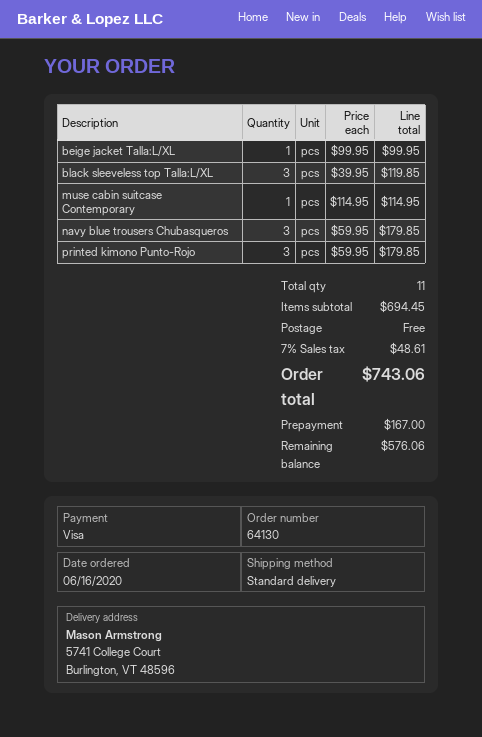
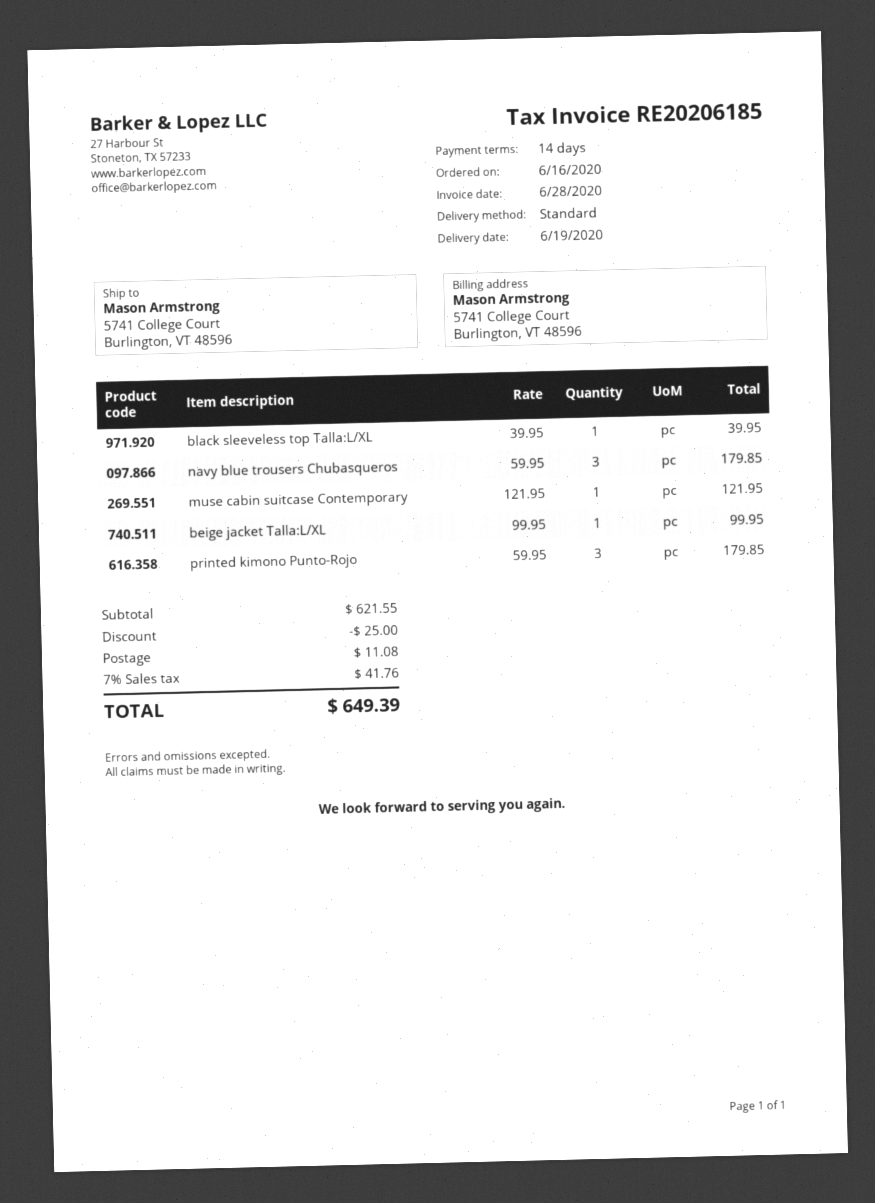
black sleeveless top Talla:L/XL: 3 x 39.95 = 119.85 -> 1 x 39.95 = 39.95
muse cabin suitcase Contemporary: 1 x 114.95 = 114.95 -> 1 x 121.95 = 121.95
subtotal: 694.45 -> 621.55
discount: none -> 25.00
shipping: 0.00 -> 11.08
tax: 7% = 48.61 -> 7% = 41.76
total: 743.06 -> 649.39

